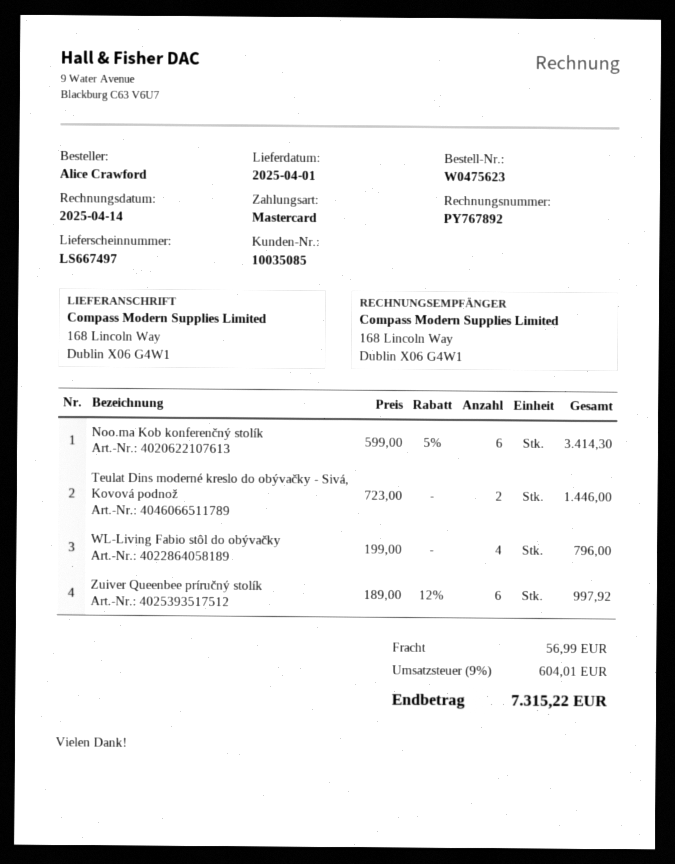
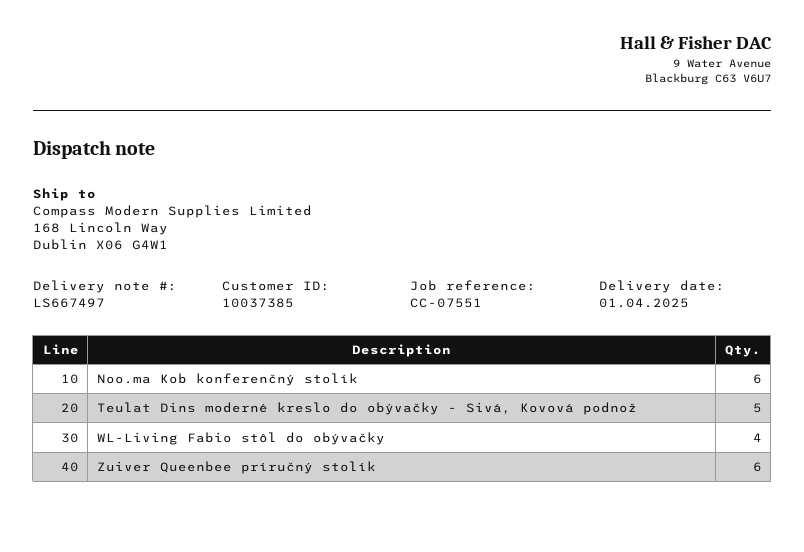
customer number: 10035085 -> 10037385
Teulat Dins moderné kreslo do obývačky - Sivá, Kovová podnož: 2 -> 5

